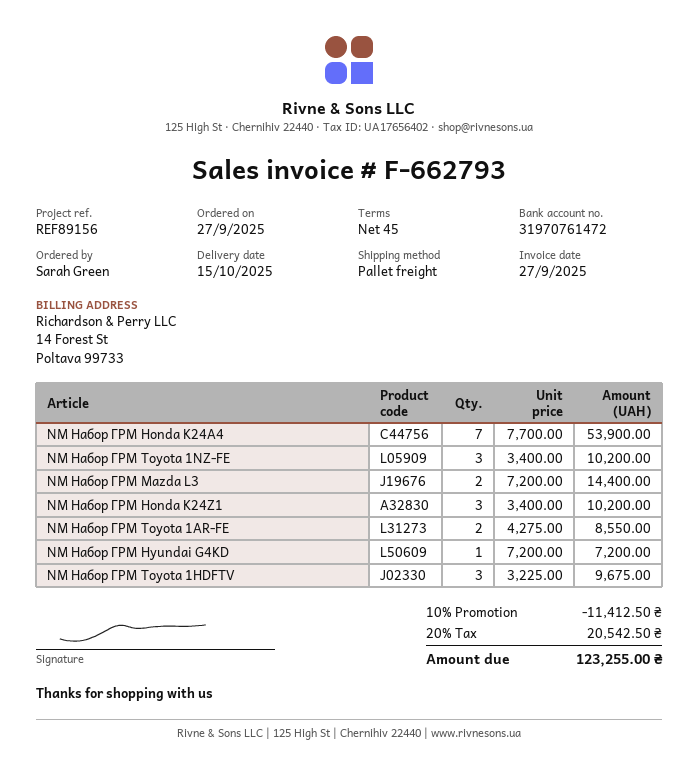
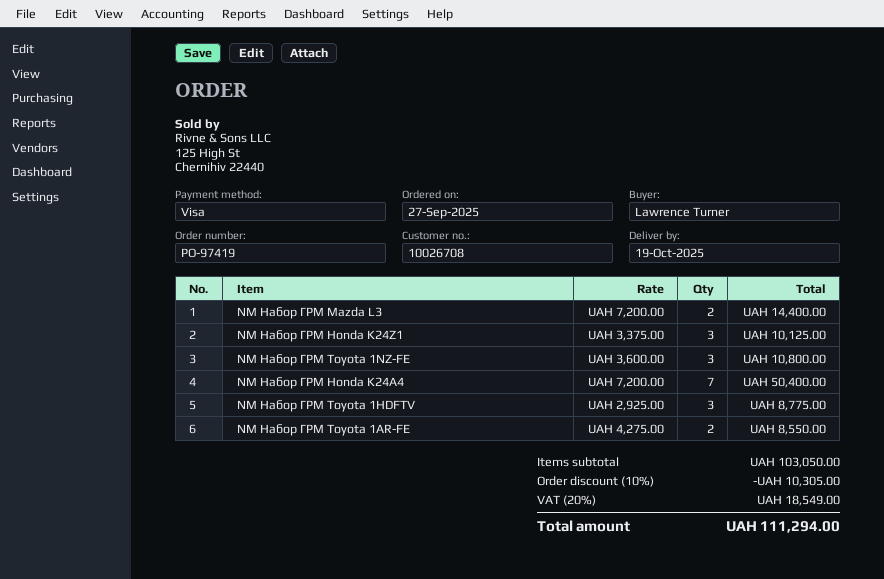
delivery date: 2025-10-15 -> 2025-10-19
ordered by: Sarah Green -> Lawrence Turner
NM Набор ГРМ Honda K24A4: 7 x 7700.00 = 53900.00 -> 7 x 7200.00 = 50400.00
NM Набор ГРМ Toyota 1NZ-FE: 3 x 3400.00 = 10200.00 -> 3 x 3600.00 = 10800.00
NM Набор ГРМ Honda K24Z1: 3 x 3400.00 = 10200.00 -> 3 x 3375.00 = 10125.00
NM Набор ГРМ Hyundai G4KD: 1 x 7200.00 = 7200.00 -> none
NM Набор ГРМ Toyota 1HDFTV: 3 x 3225.00 = 9675.00 -> 3 x 2925.00 = 8775.00
discount: 10% = 11412.50 -> 10% = 10305.00
tax: 20% = 20542.50 -> 20% = 18549.00
total: 123255.00 -> 111294.00

